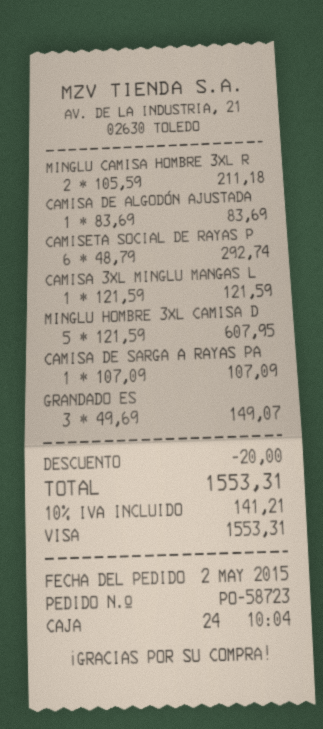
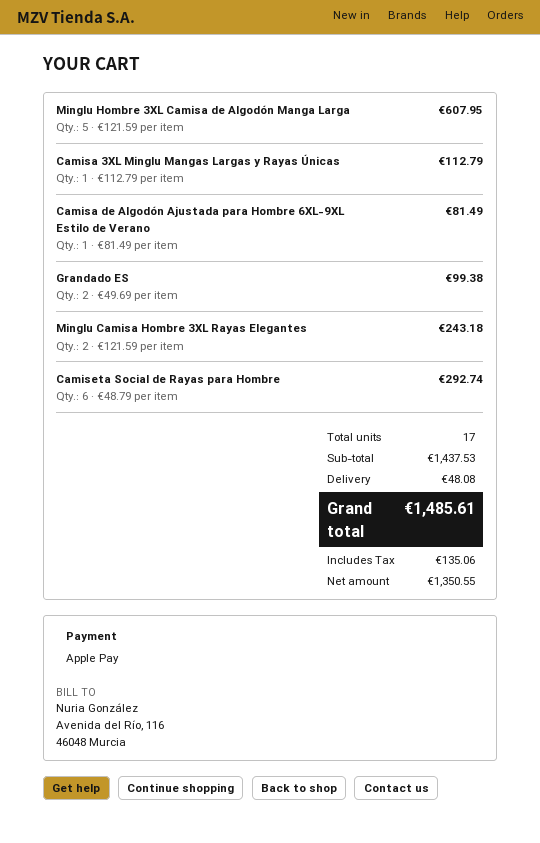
payment method: Visa -> Apple Pay
MINGLU CAMISA HOMBRE 3XL R: 2 x 105.59 = 211.18 -> 2 x 121.59 = 243.18
CAMISA DE ALGODÓN AJUSTADA: 1 x 83.69 = 83.69 -> 1 x 81.49 = 81.49
CAMISA 3XL MINGLU MANGAS L: 1 x 121.59 = 121.59 -> 1 x 112.79 = 112.79
CAMISA DE SARGA A RAYAS PA: 1 x 107.09 = 107.09 -> none
GRANDADO ES: 3 x 49.69 = 149.07 -> 2 x 49.69 = 99.38
discount: 20.00 -> none
shipping: none -> 48.08
tax: 141.21 -> 135.06
total: 1553.31 -> 1485.61

